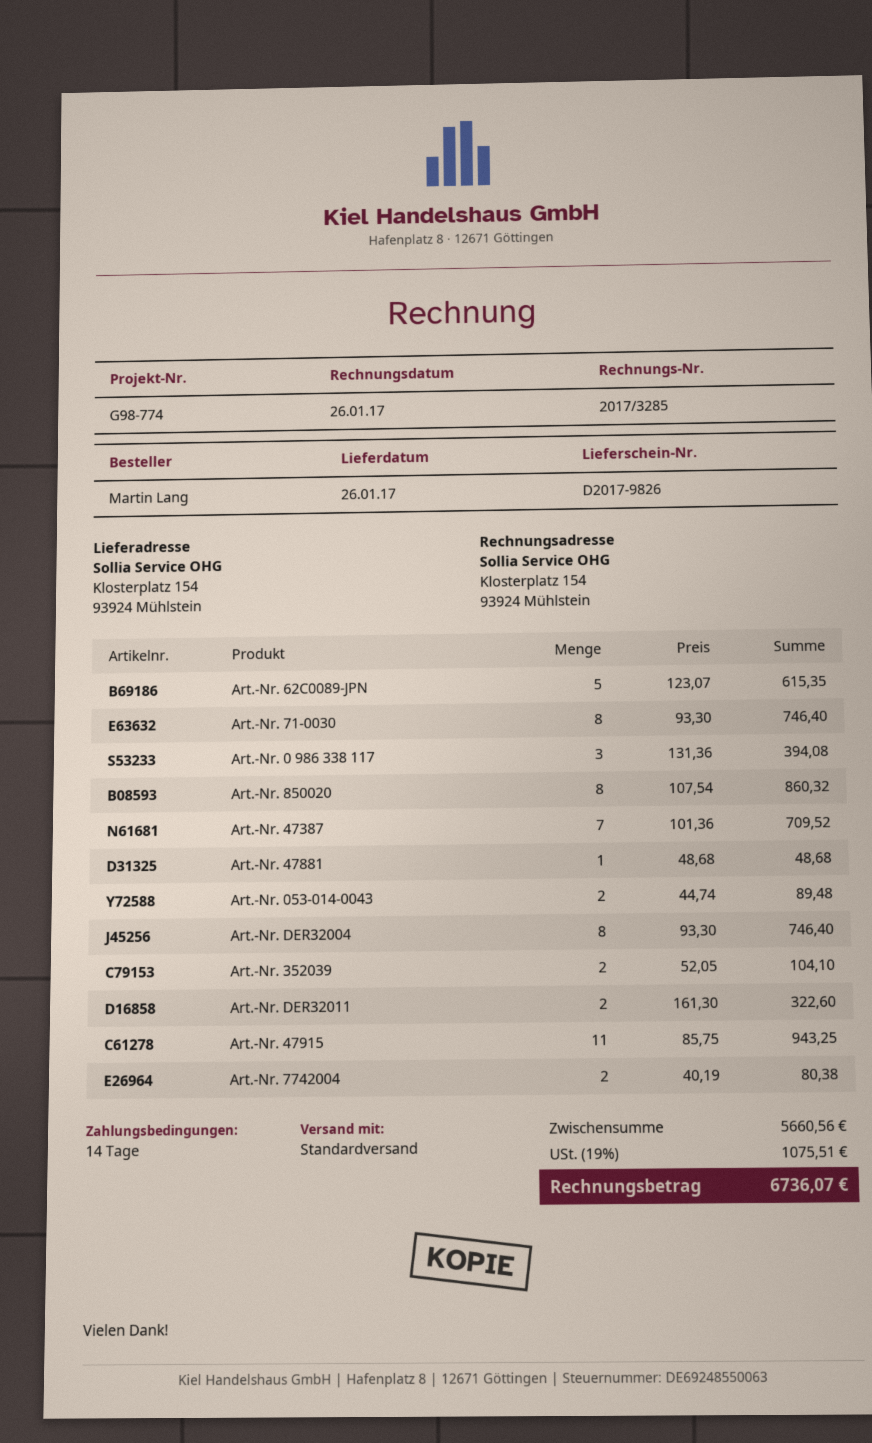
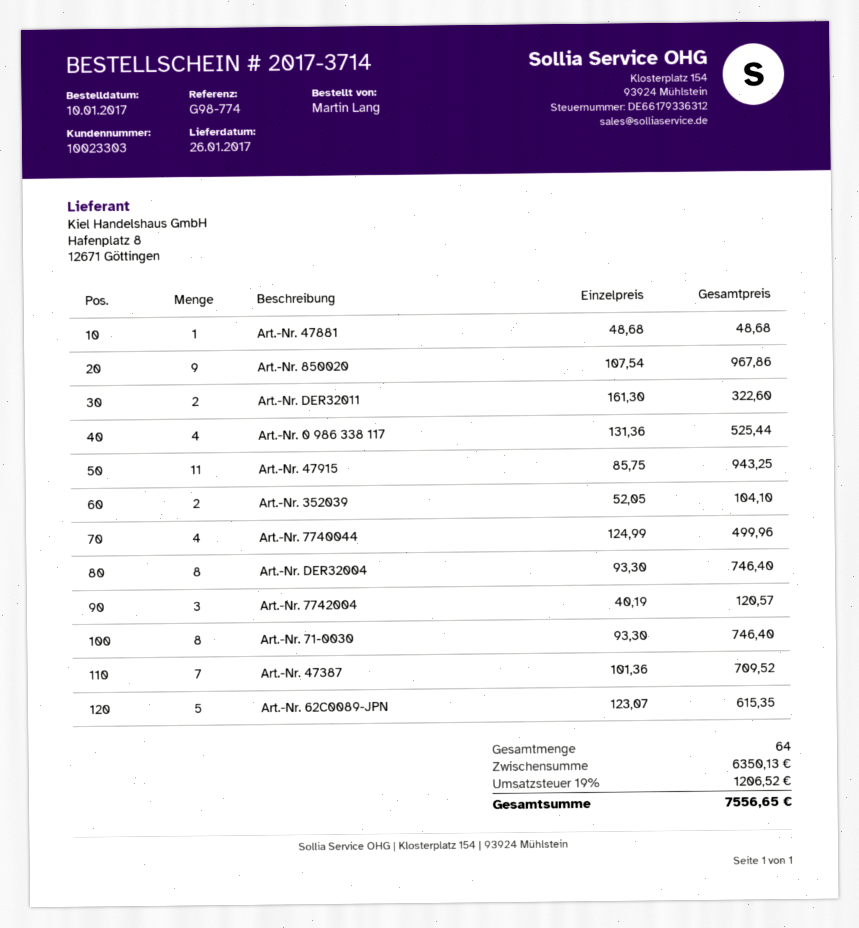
Art.-Nr. 0 986 338 117: 3 x 131.36 = 394.08 -> 4 x 131.36 = 525.44
Art.-Nr. 850020: 8 x 107.54 = 860.32 -> 9 x 107.54 = 967.86
Art.-Nr. 053-014-0043: 2 x 44.74 = 89.48 -> none
Art.-Nr. 7742004: 2 x 40.19 = 80.38 -> 3 x 40.19 = 120.57
Art.-Nr. 7740044: none -> 4 x 124.99 = 499.96
subtotal: 5660.56 -> 6350.13
tax: 19% = 1075.51 -> 19% = 1206.52
total: 6736.07 -> 7556.65

